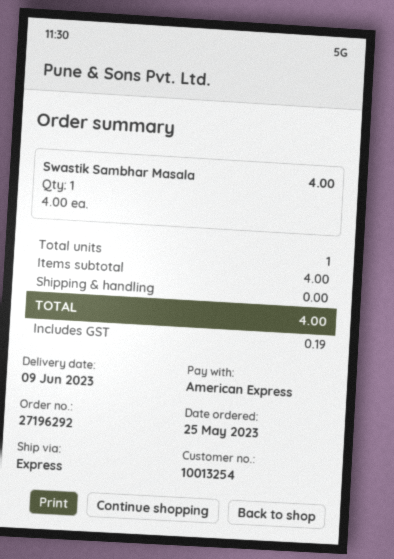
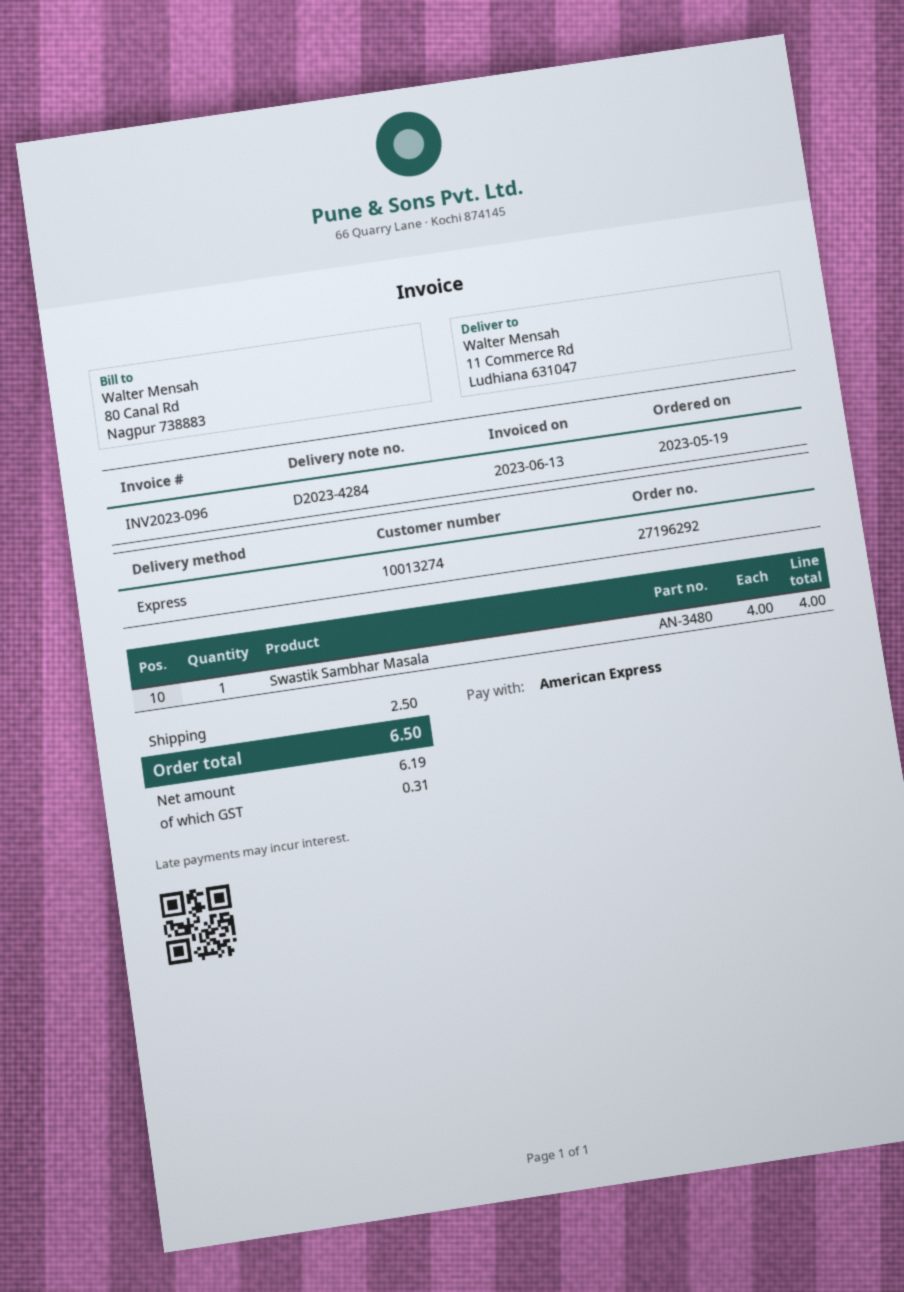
order date: 2023-05-25 -> 2023-05-19
customer number: 10013254 -> 10013274
shipping: 0.00 -> 2.50
tax: 0.19 -> 0.31
total: 4.00 -> 6.50

